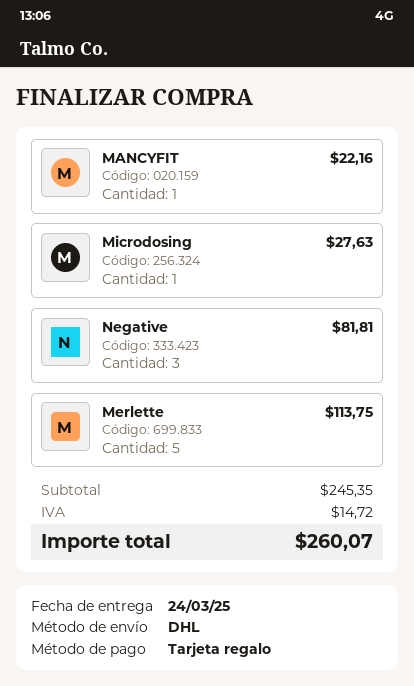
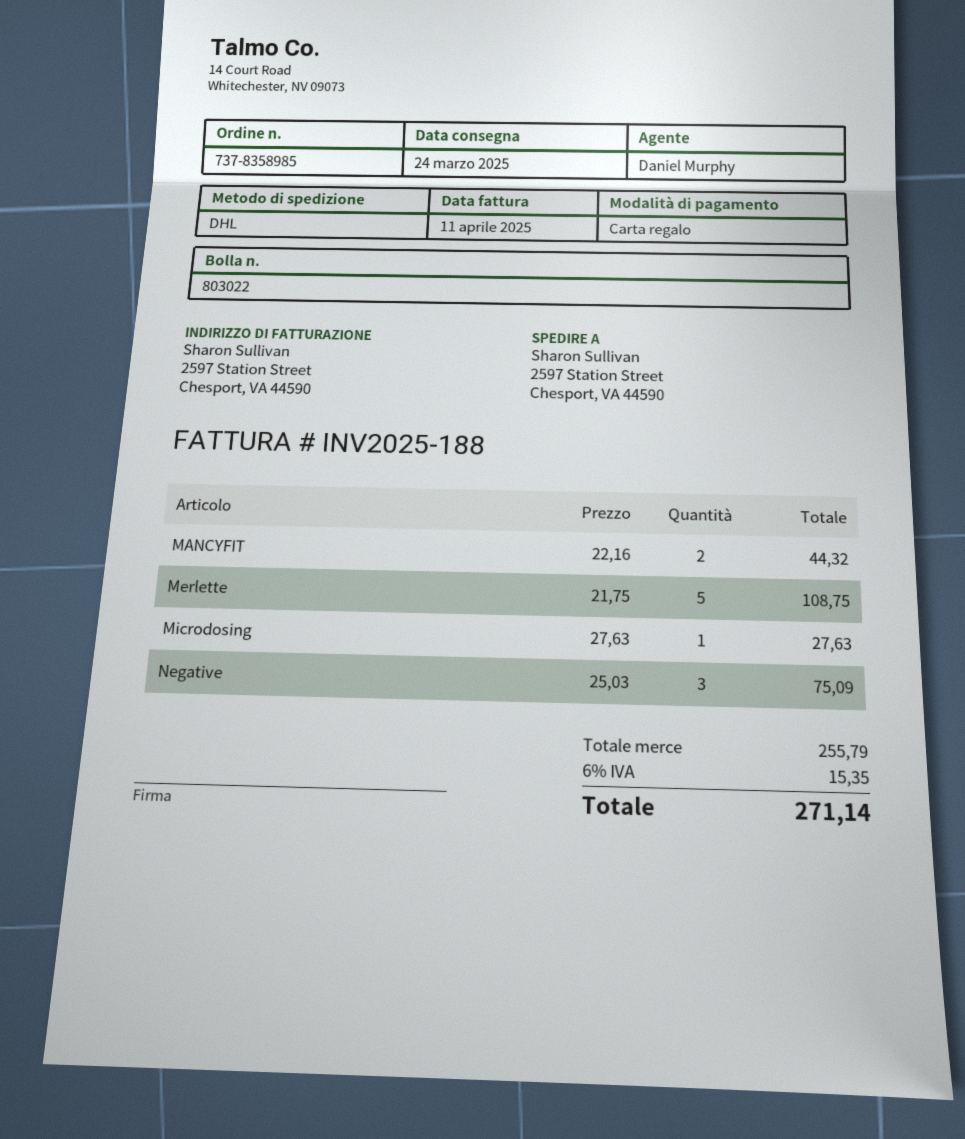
MANCYFIT: 1 for 22.16 -> 2 for 44.32
Negative: 3 for 81.81 -> 3 for 75.09
Merlette: 5 for 113.75 -> 5 for 108.75
subtotal: 245.35 -> 255.79
tax: 14.72 -> 15.35
total: 260.07 -> 271.14

